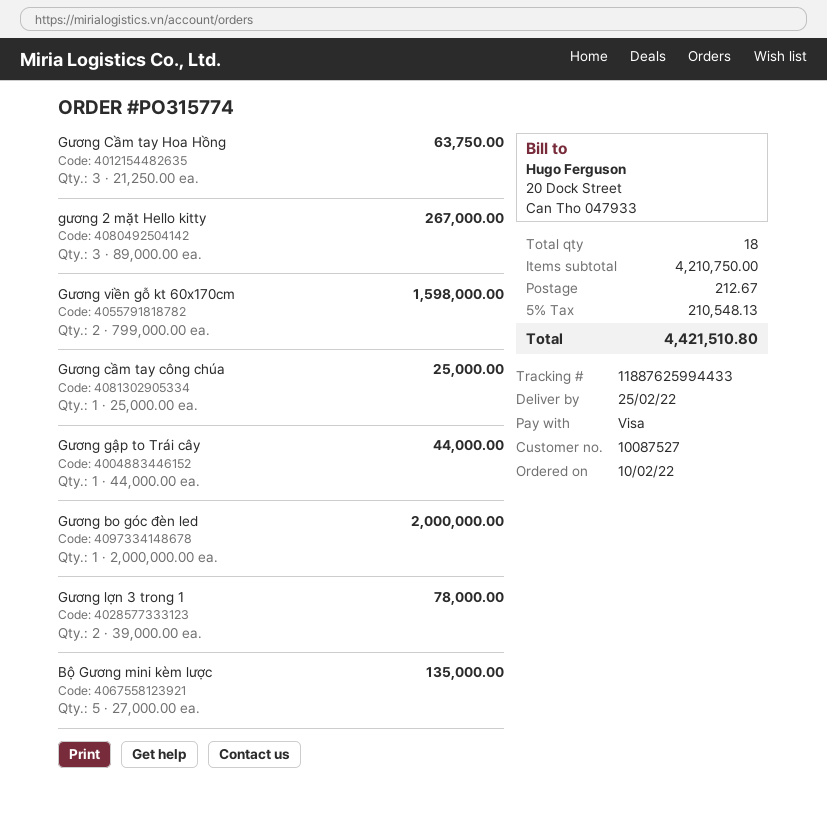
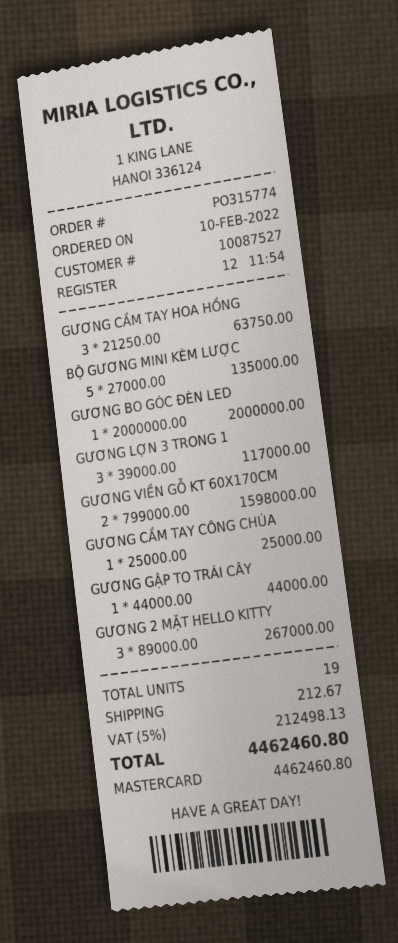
payment method: Visa -> Mastercard
Gương lợn 3 trong 1: 2 x 39000.00 = 78000.00 -> 3 x 39000.00 = 117000.00
total quantity: 18 -> 19
tax: 5% = 210548.13 -> 5% = 212498.13
total: 4421510.80 -> 4462460.80

